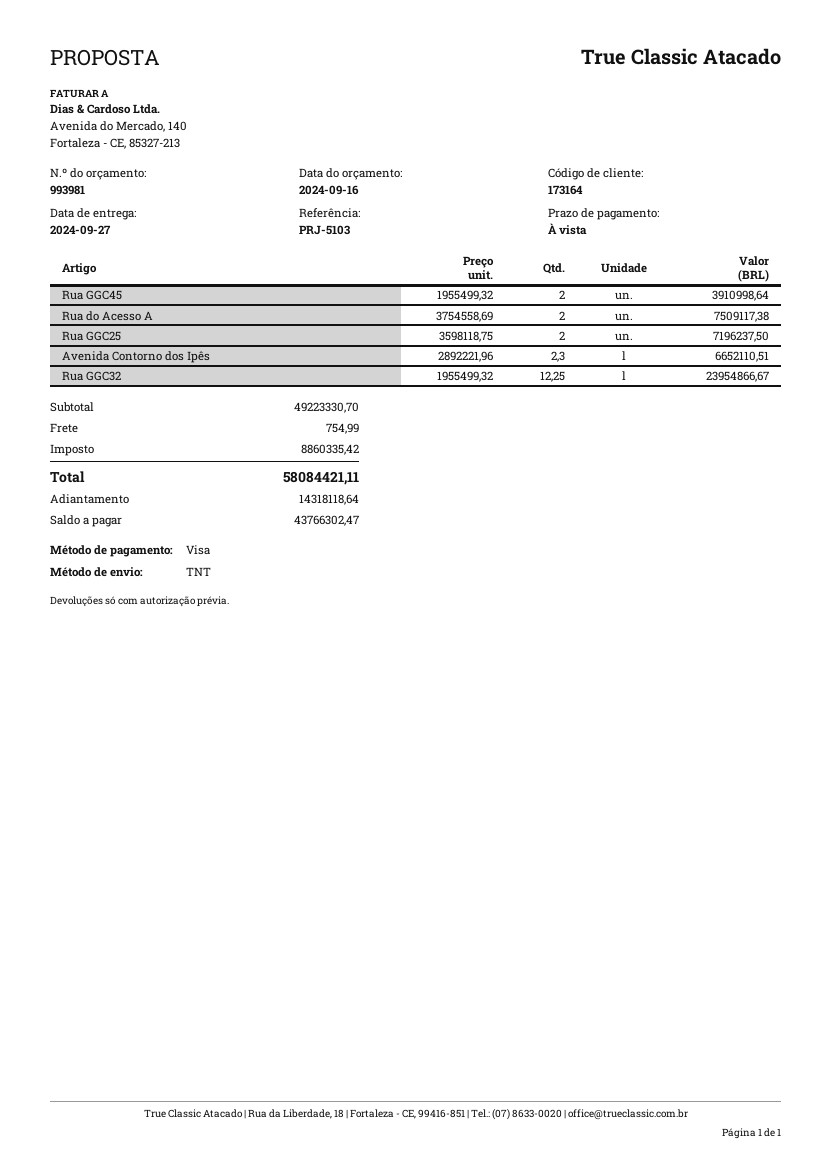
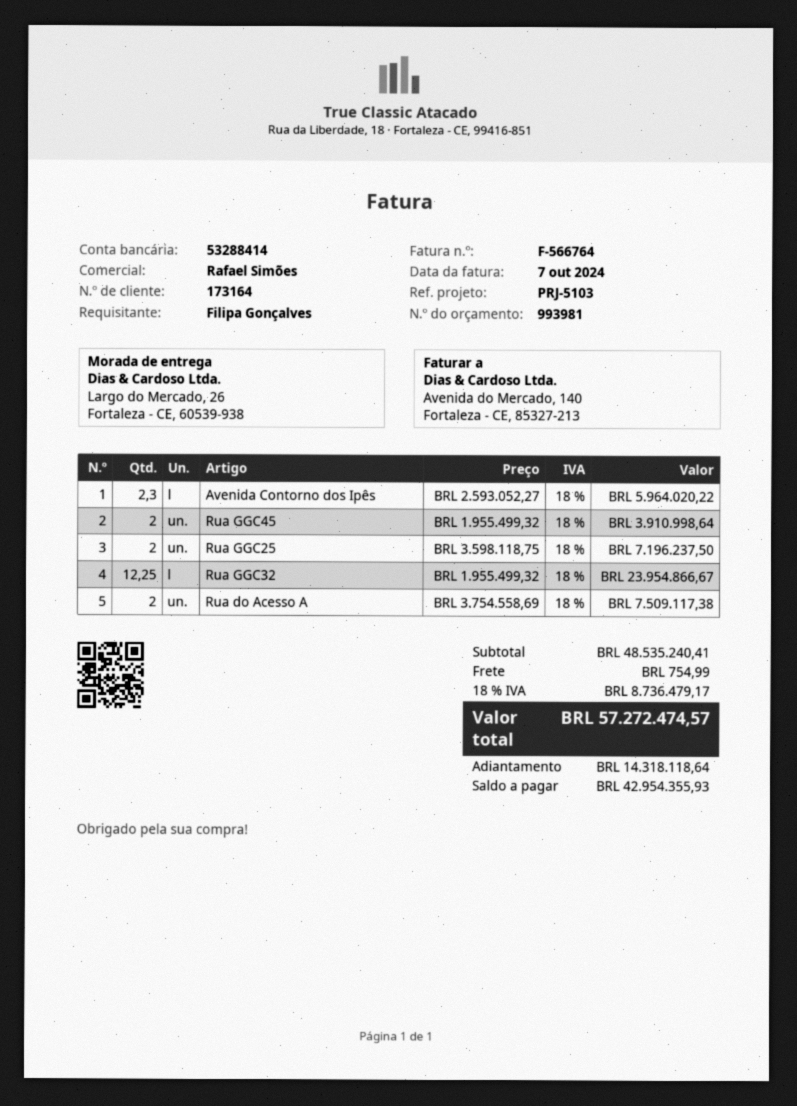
Avenida Contorno dos Ipês: 2.3 x 2892221.96 = 6652110.51 -> 2.3 x 2593052.27 = 5964020.22
subtotal: 49223330.70 -> 48535240.41
tax: 8860335.42 -> 8736479.17
total: 58084421.11 -> 57272474.57
balance: 43766302.47 -> 42954355.93

